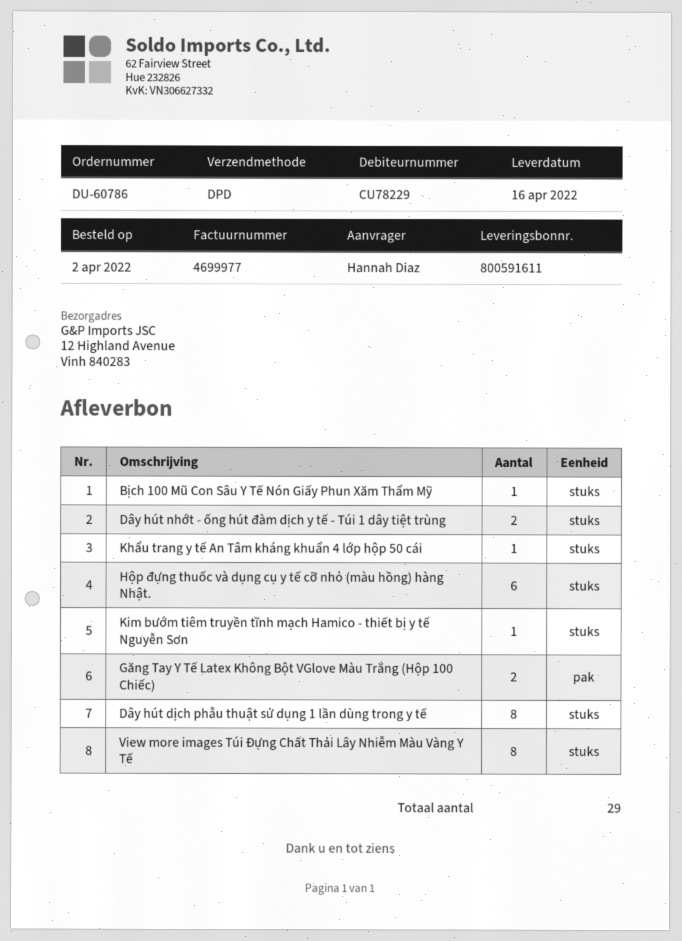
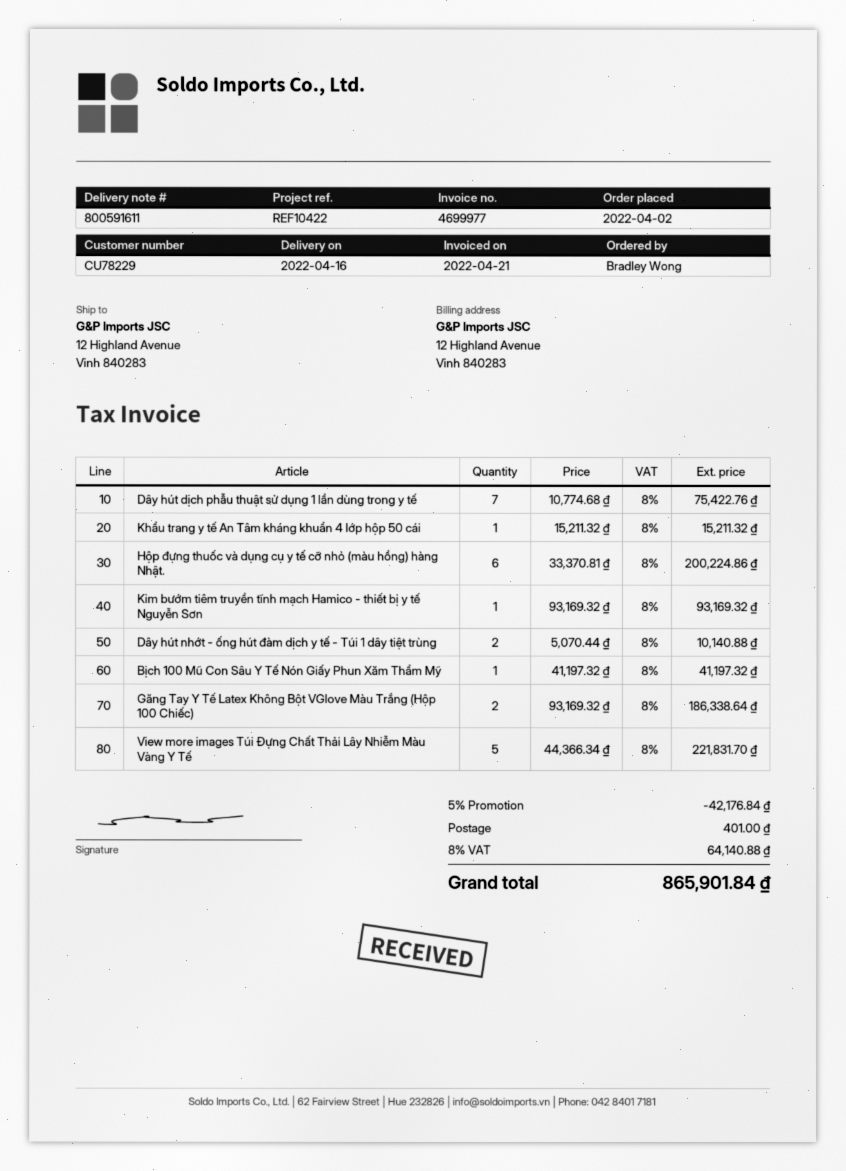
ordered by: Hannah Diaz -> Bradley Wong
Dây hút dịch phẫu thuật sử dụng 1 lần dùng trong y tế: 8 -> 7
View more images Túi Đựng Chất Thải Lây Nhiễm Màu Vàng Y Tế: 8 -> 5

